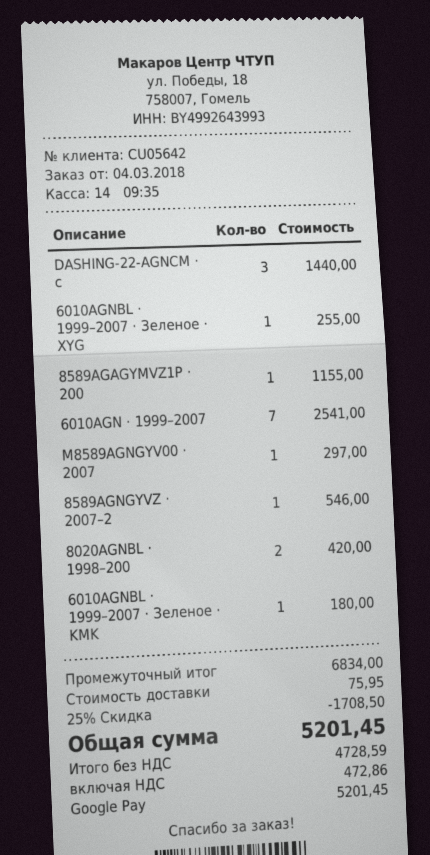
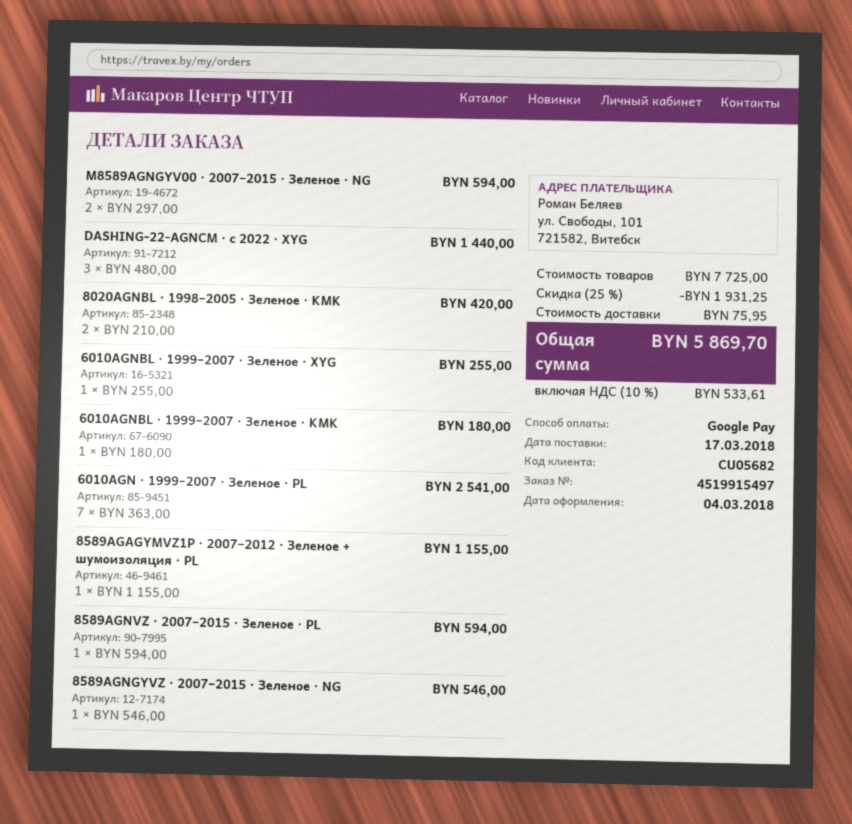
customer number: CU05642 -> CU05682
M8589AGNGYV00 · 2007: 1 for 297.00 -> 2 for 594.00
8589AGNVZ · 2007–2015 · Зеленое · PL: none -> 1 for 594.00
subtotal: 6834.00 -> 7725.00
discount: 25% = 1708.50 -> 25% = 1931.25
tax: 472.86 -> 533.61
total: 5201.45 -> 5869.70

